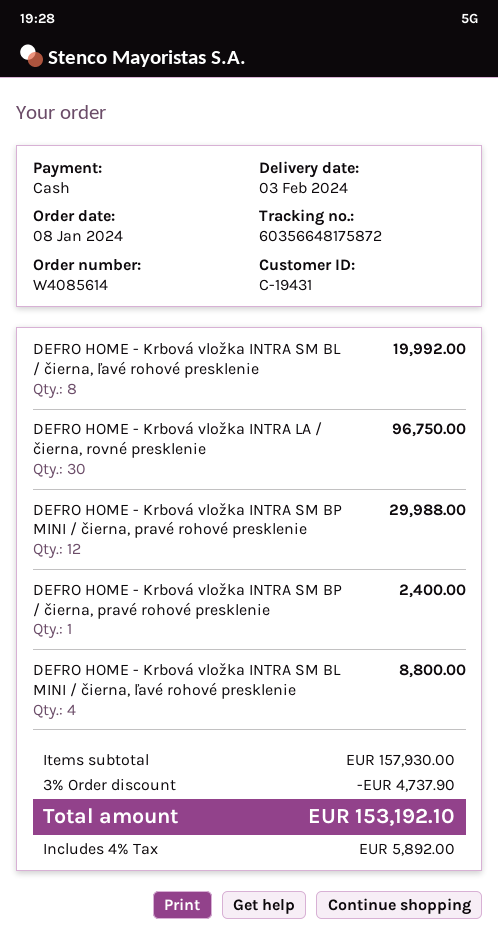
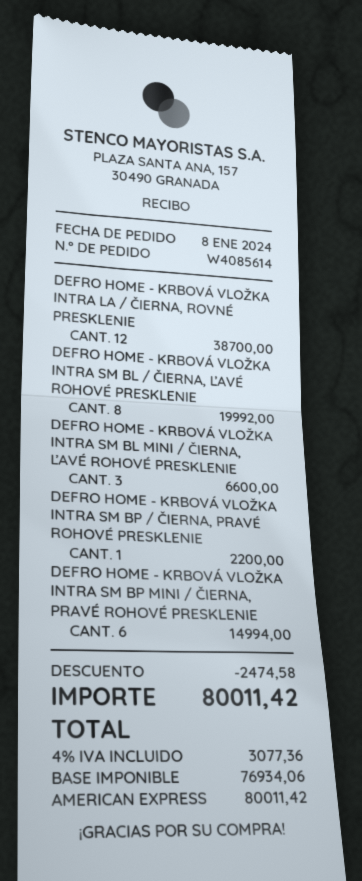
payment method: cash -> American Express
DEFRO HOME - Krbová vložka INTRA LA / čierna, rovné presklenie: 30 for 96750.00 -> 12 for 38700.00
DEFRO HOME - Krbová vložka INTRA SM BP MINI / čierna, pravé rohové presklenie: 12 for 29988.00 -> 6 for 14994.00
DEFRO HOME - Krbová vložka INTRA SM BP / čierna, pravé rohové presklenie: 1 for 2400.00 -> 1 for 2200.00
DEFRO HOME - Krbová vložka INTRA SM BL MINI / čierna, ľavé rohové presklenie: 4 for 8800.00 -> 3 for 6600.00
discount: 4737.90 -> 2474.58
tax: 4% = 5892.00 -> 4% = 3077.36
total: 153192.10 -> 80011.42

